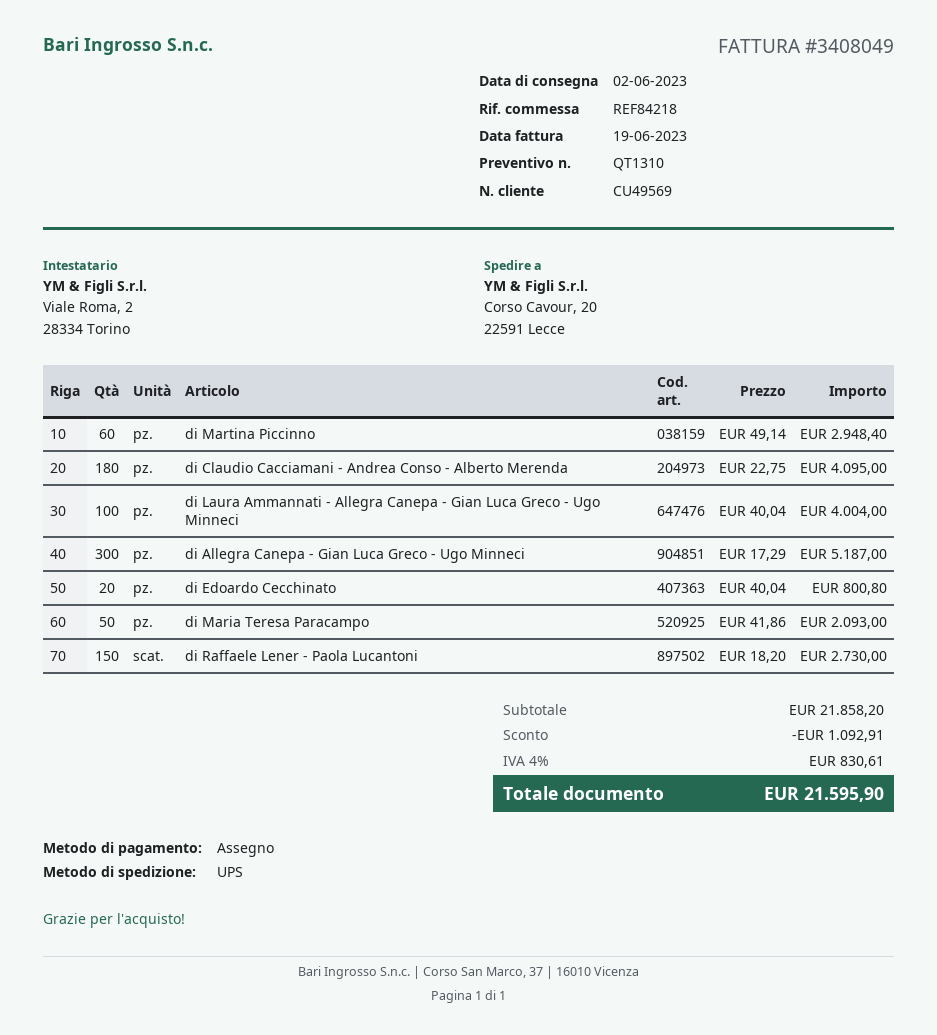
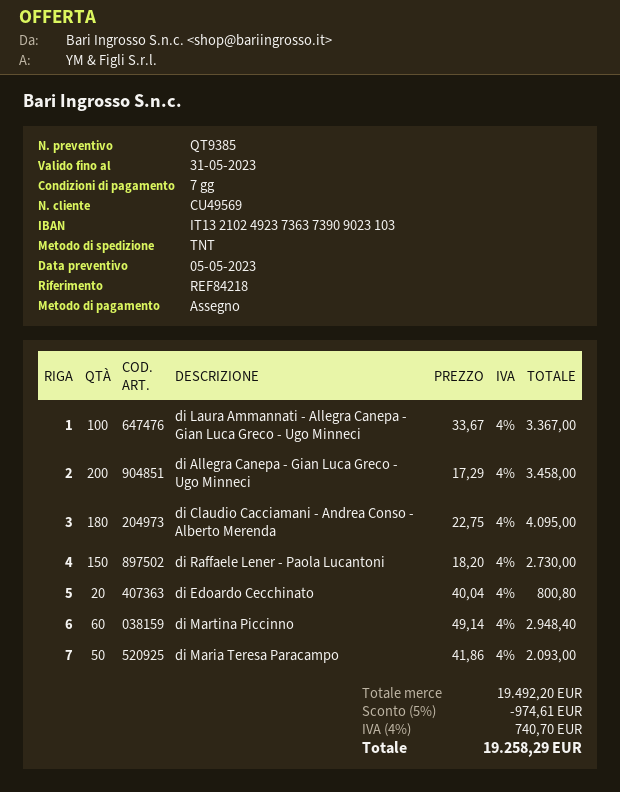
quote number: QT1310 -> QT9385
shipping method: UPS -> TNT
di Laura Ammannati - Allegra Canepa - Gian Luca Greco - Ugo Minneci: 100 x 40.04 = 4004.00 -> 100 x 33.67 = 3367.00
di Allegra Canepa - Gian Luca Greco - Ugo Minneci: 300 x 17.29 = 5187.00 -> 200 x 17.29 = 3458.00
subtotal: 21858.20 -> 19492.20
discount: 1092.91 -> 974.61
tax: 4% = 830.61 -> 4% = 740.70
total: 21595.90 -> 19258.29

